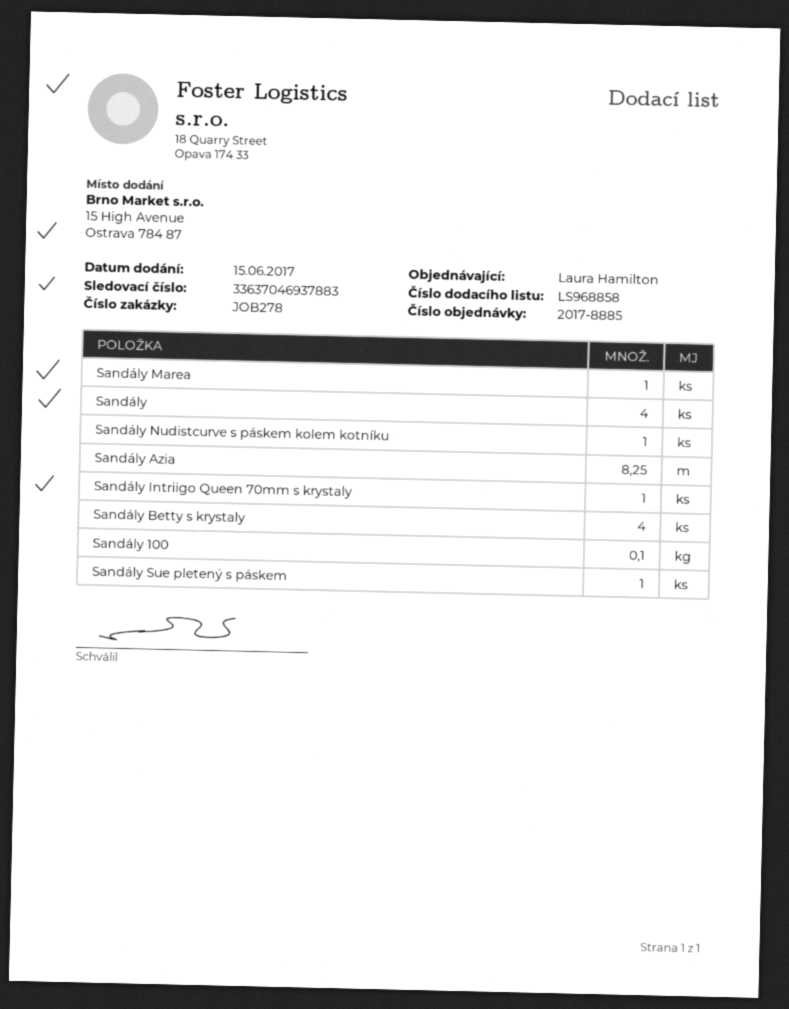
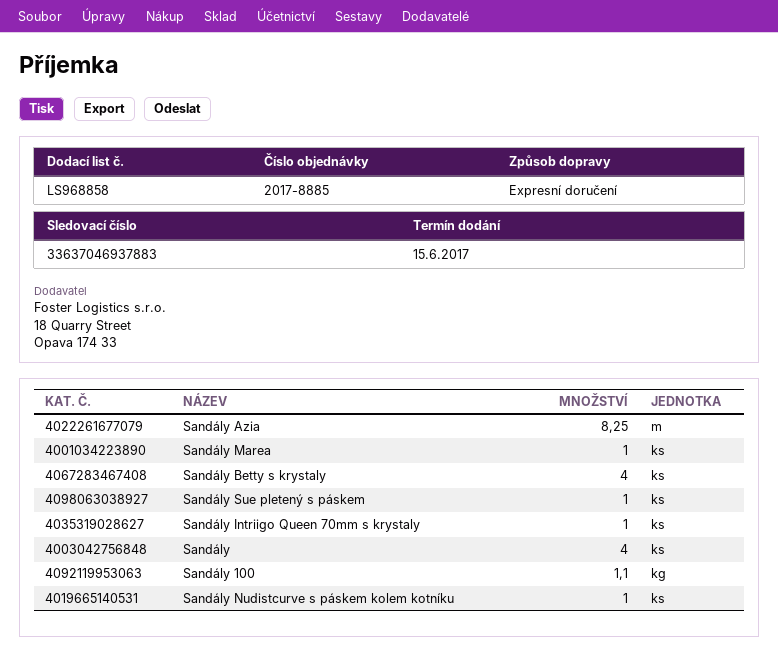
Sandály 100: 0.1 -> 1.1

